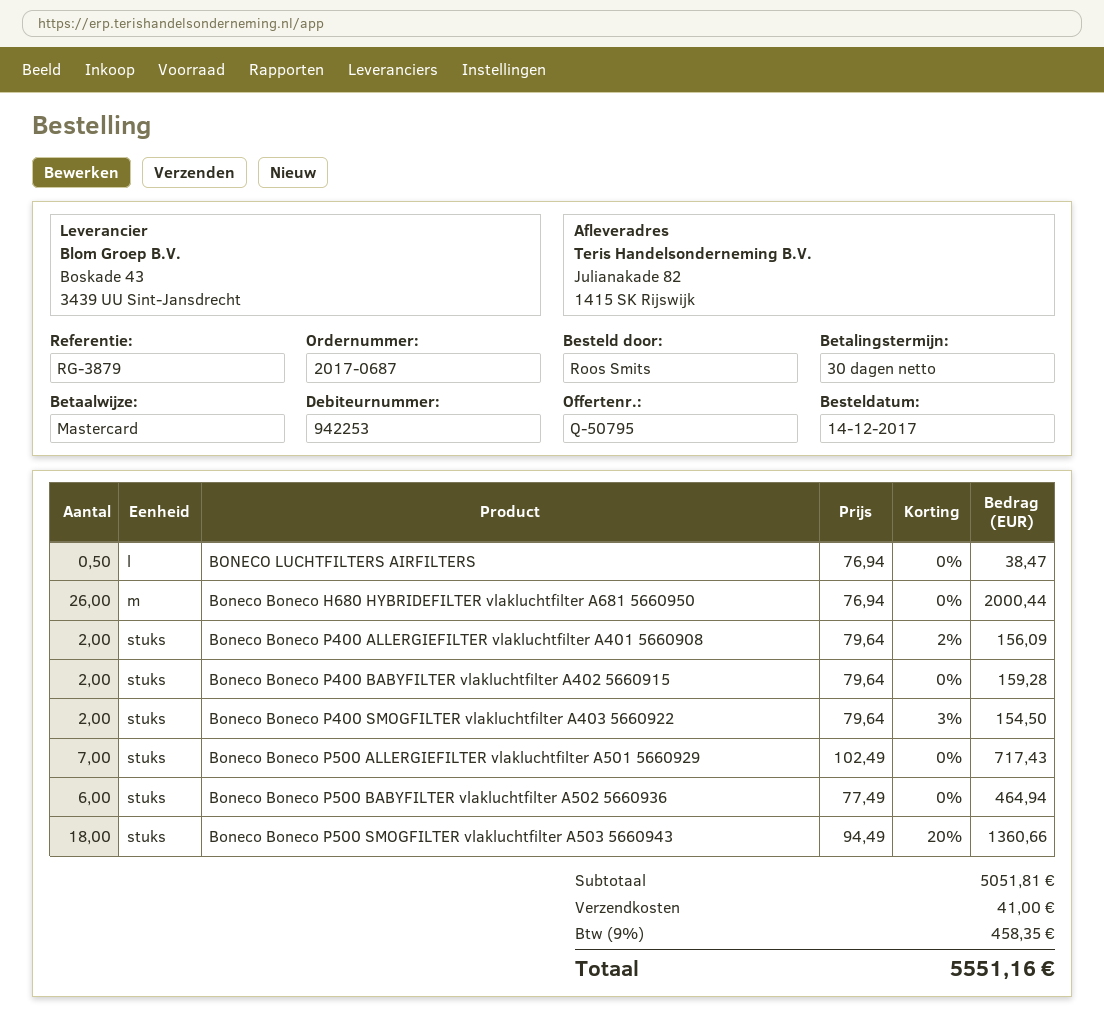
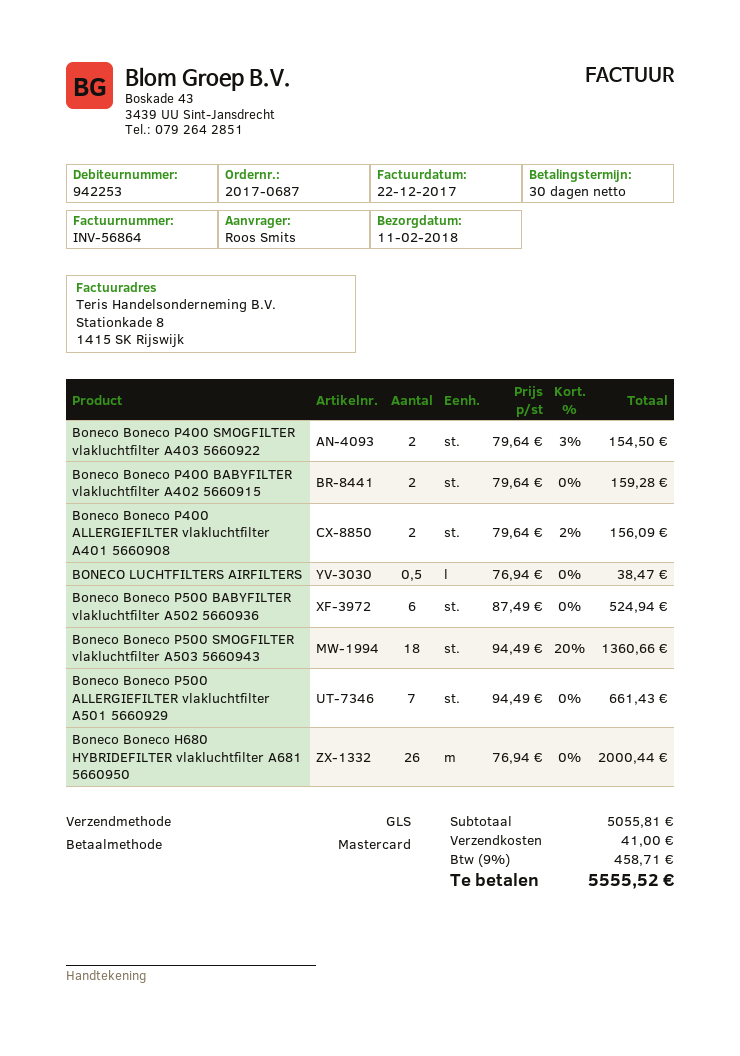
Boneco Boneco P500 ALLERGIEFILTER vlakluchtfilter A501 5660929: 7 x 102.49 = 717.43 -> 7 x 94.49 = 661.43
Boneco Boneco P500 BABYFILTER vlakluchtfilter A502 5660936: 6 x 77.49 = 464.94 -> 6 x 87.49 = 524.94
subtotal: 5051.81 -> 5055.81
tax: 9% = 458.35 -> 9% = 458.71
total: 5551.16 -> 5555.52

